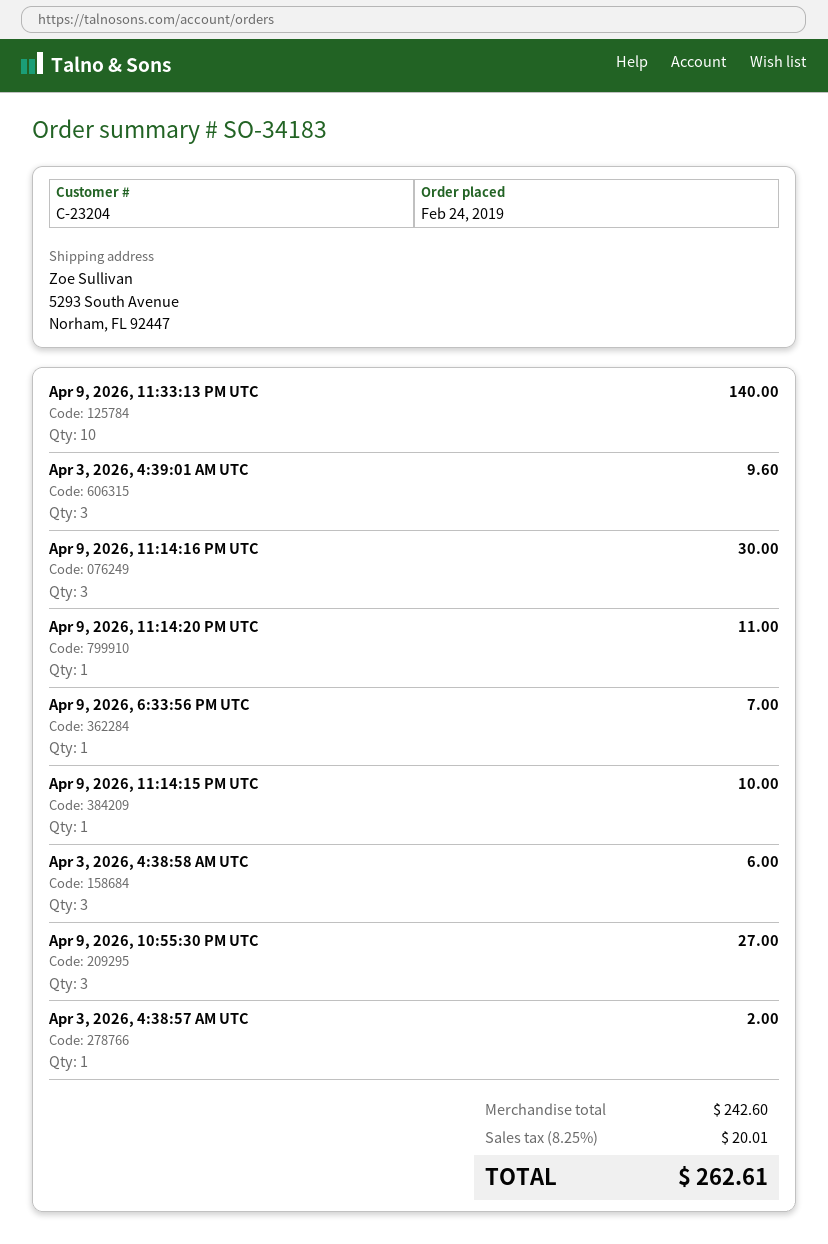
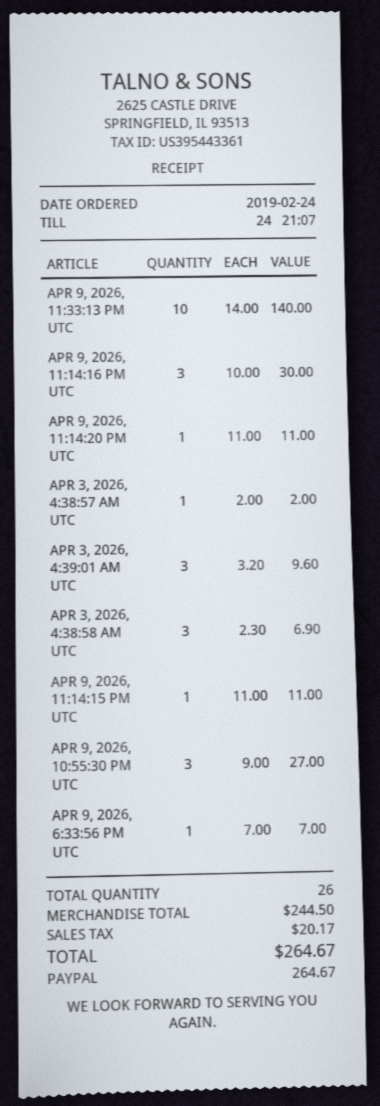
Apr 9, 2026, 11:14:15 PM UTC: 1 for 10.00 -> 1 for 11.00
Apr 3, 2026, 4:38:58 AM UTC: 3 for 6.00 -> 3 for 6.90
subtotal: 242.60 -> 244.50
tax: 20.01 -> 20.17
total: 262.61 -> 264.67

